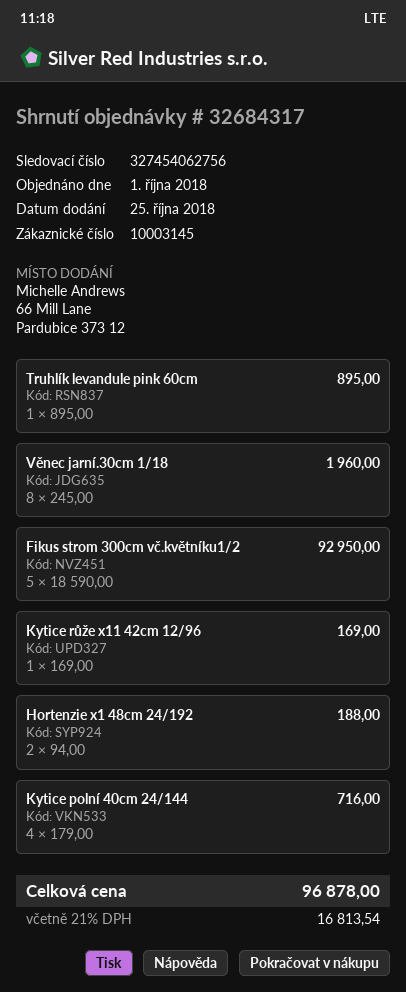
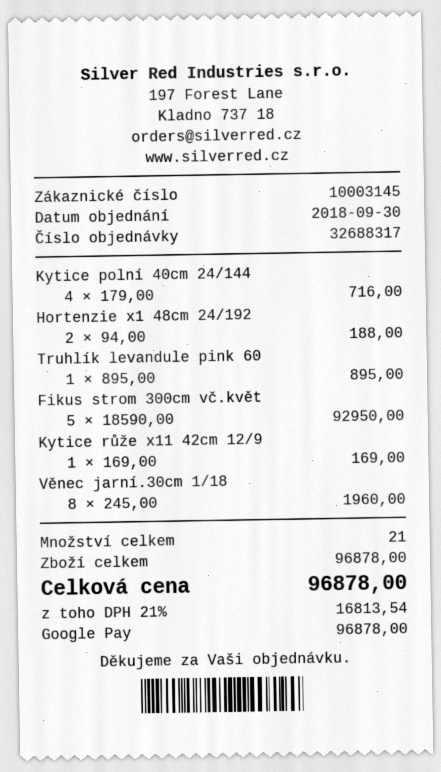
order number: 32684317 -> 32688317
order date: 2018-10-01 -> 2018-09-30

